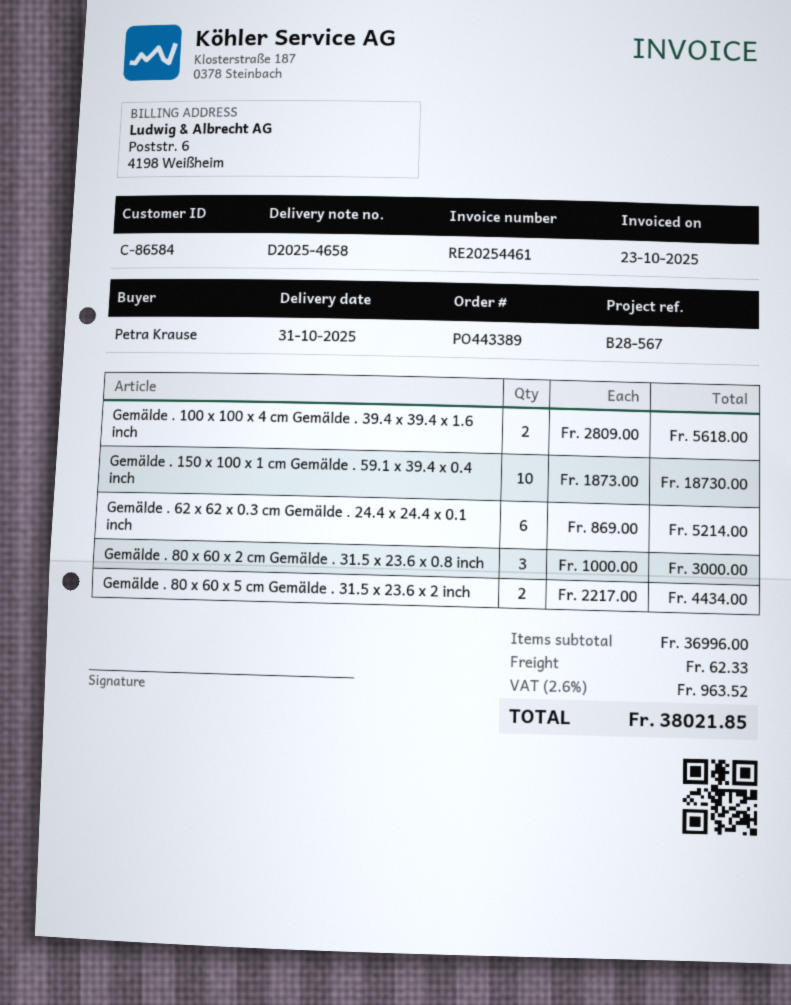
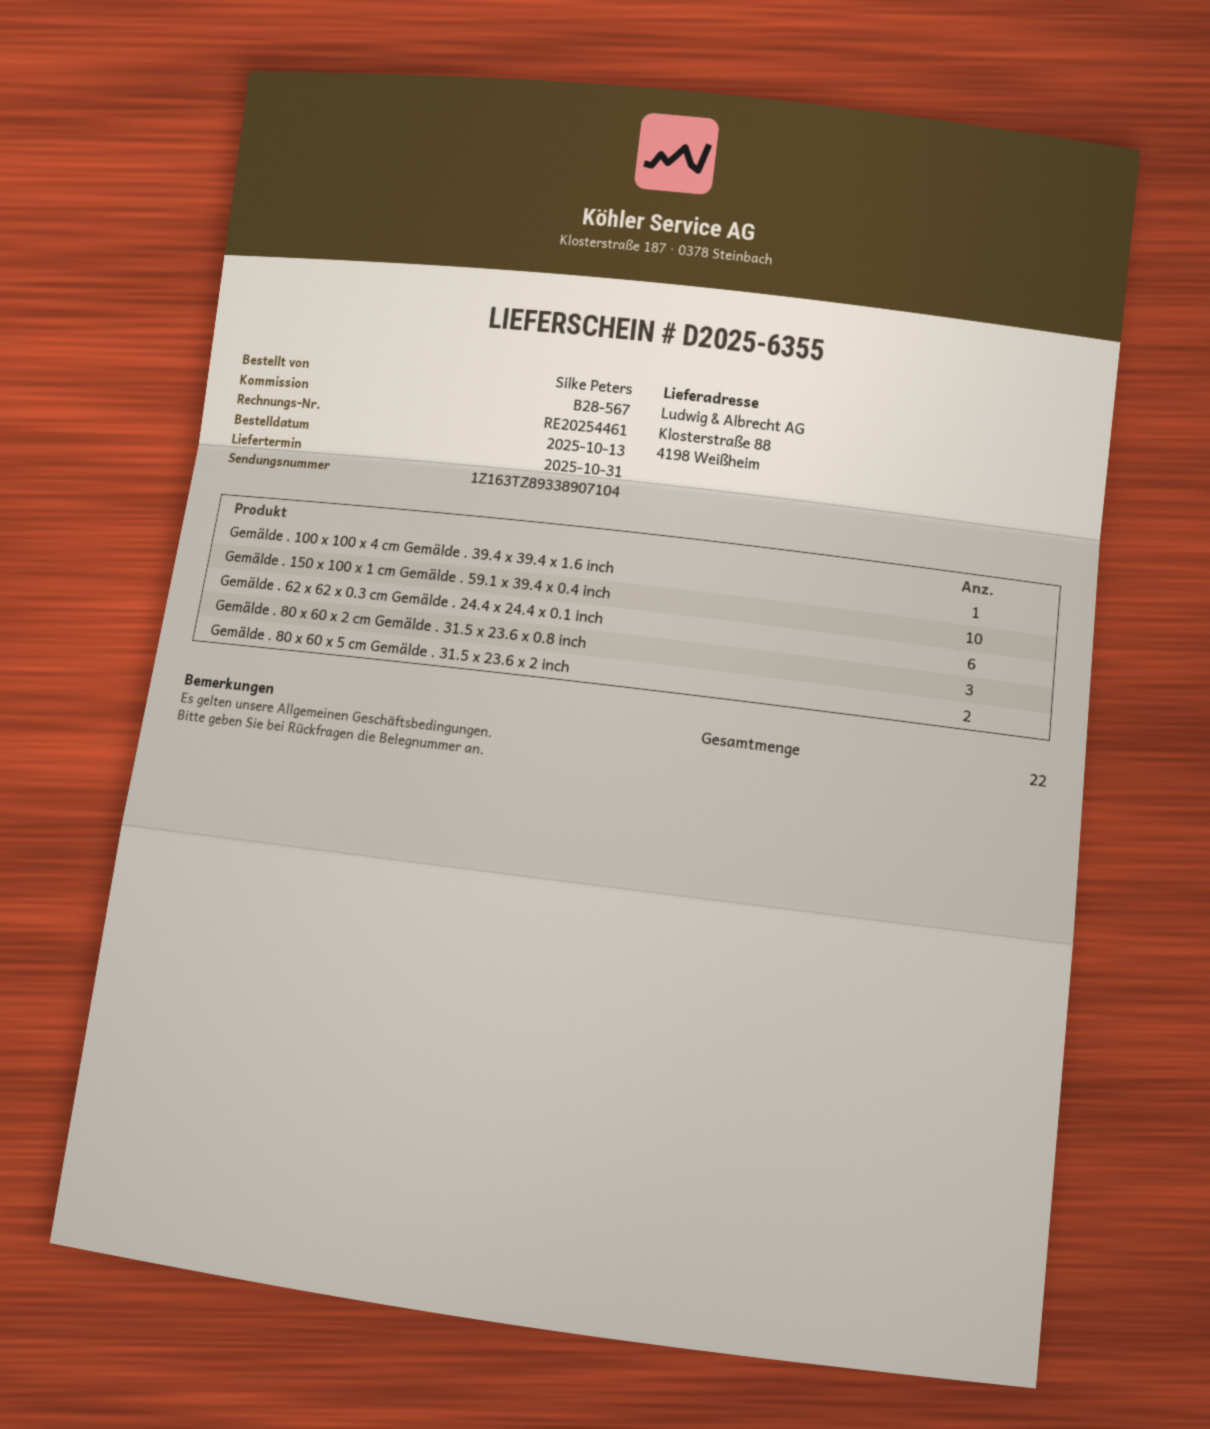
delivery note number: D2025-4658 -> D2025-6355
ordered by: Petra Krause -> Silke Peters
Gemälde . 100 x 100 x 4 cm Gemälde . 39.4 x 39.4 x 1.6 inch: 2 -> 1

